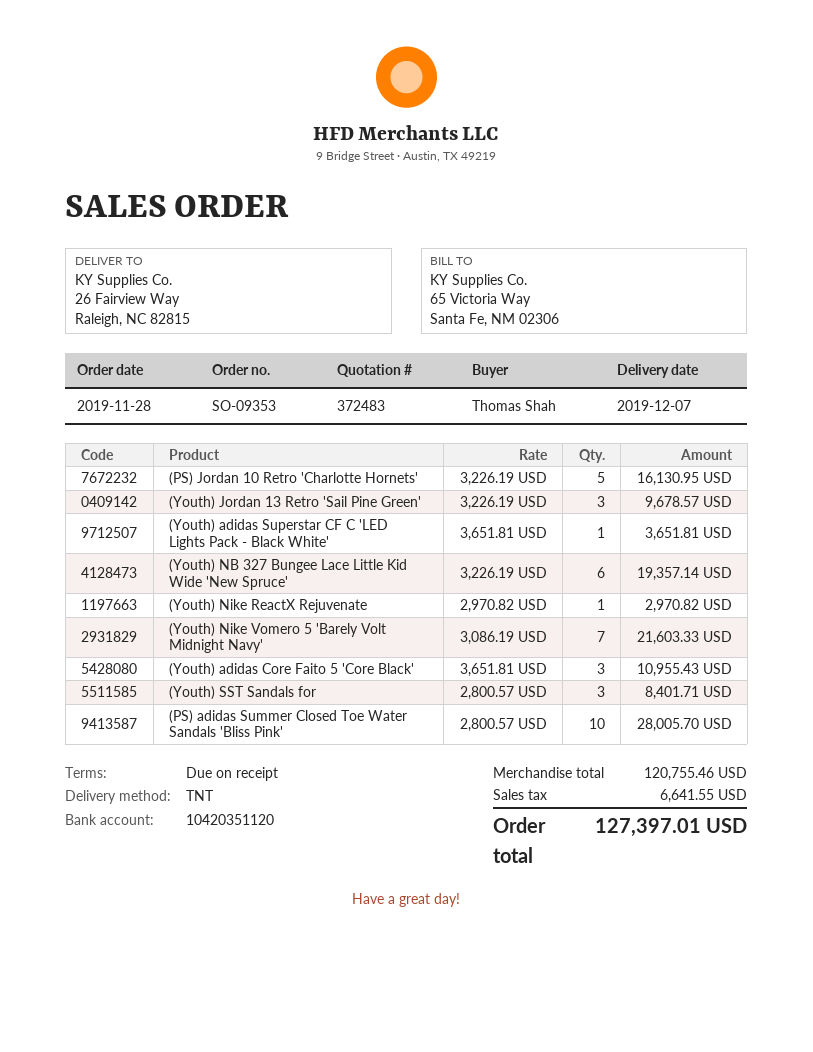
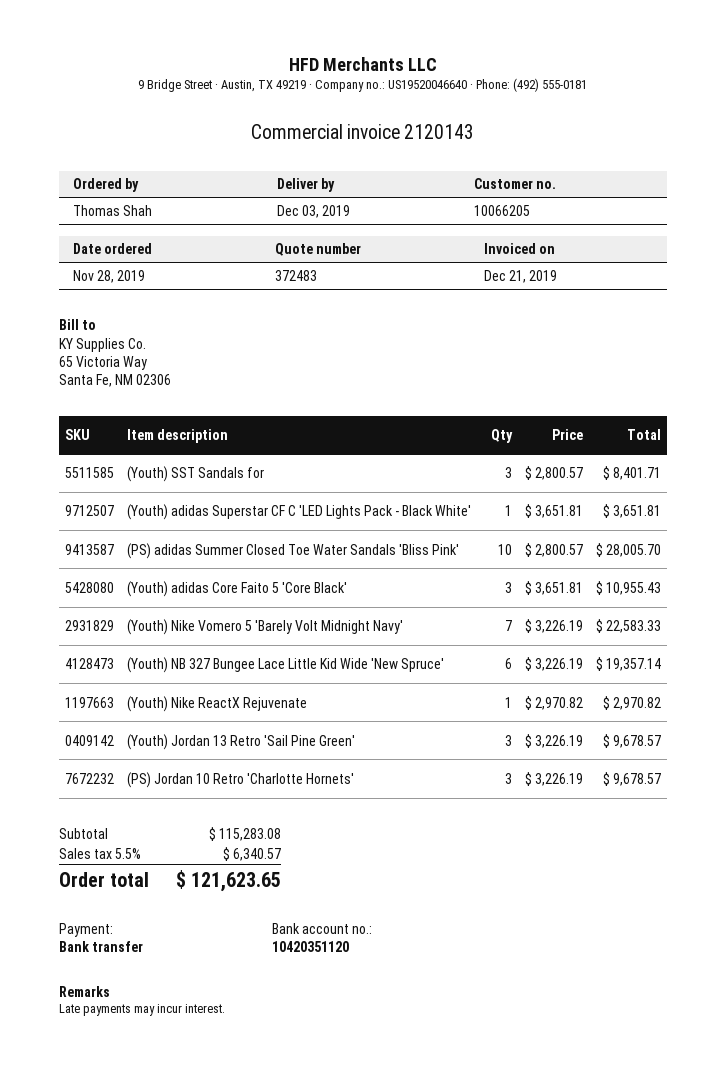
delivery date: 2019-12-07 -> 2019-12-03
(PS) Jordan 10 Retro 'Charlotte Hornets': 5 x 3226.19 = 16130.95 -> 3 x 3226.19 = 9678.57
(Youth) Nike Vomero 5 'Barely Volt Midnight Navy': 7 x 3086.19 = 21603.33 -> 7 x 3226.19 = 22583.33
subtotal: 120755.46 -> 115283.08
tax: 6641.55 -> 6340.57
total: 127397.01 -> 121623.65

